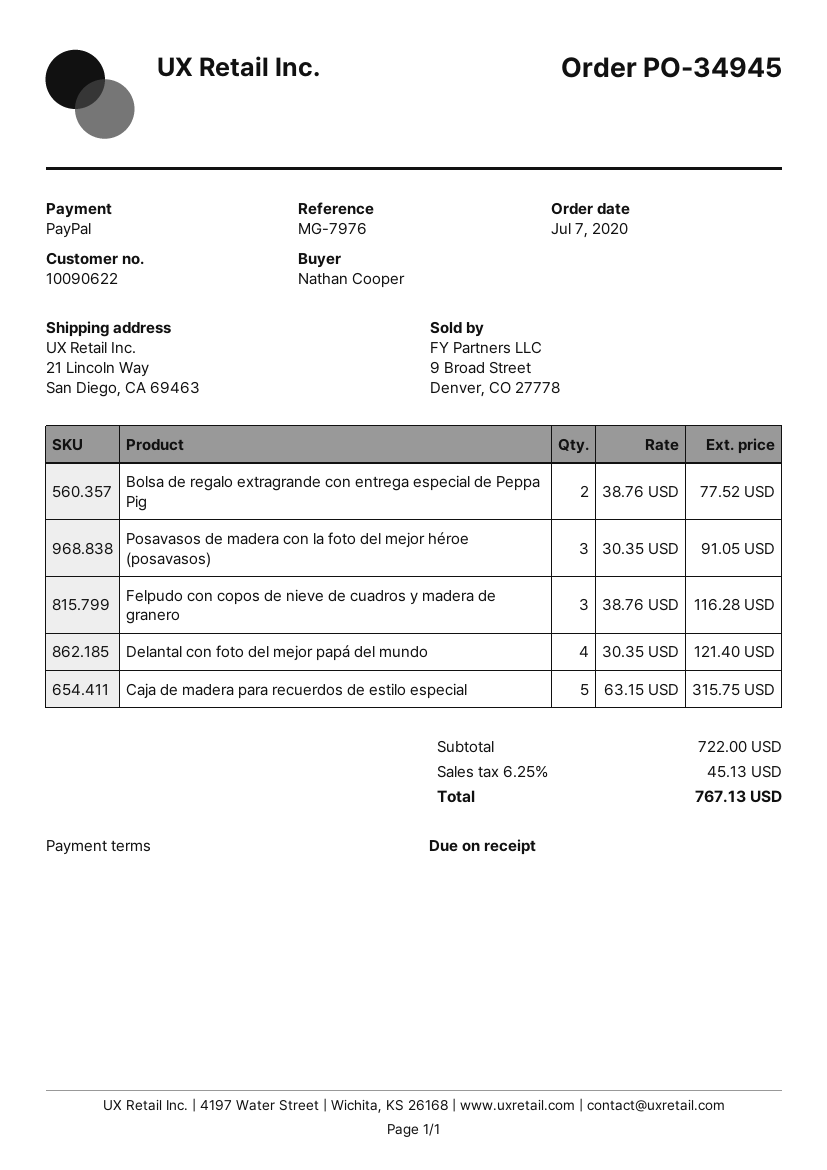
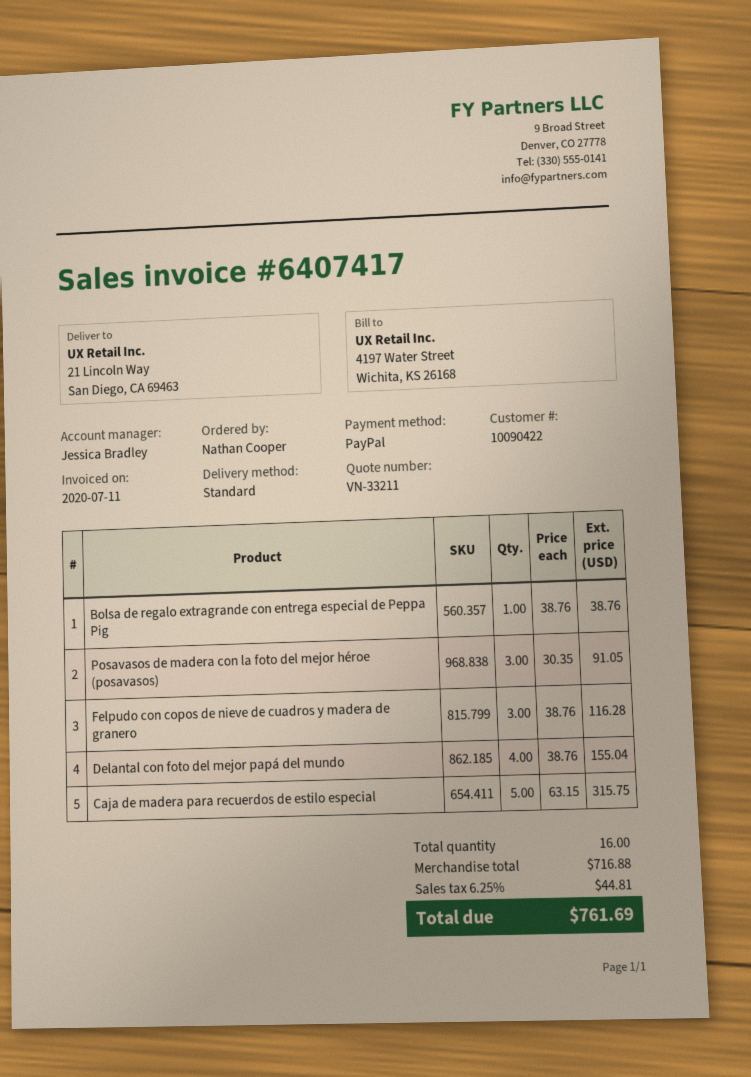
customer number: 10090622 -> 10090422
Bolsa de regalo extragrande con entrega especial de Peppa Pig: 2 x 38.76 = 77.52 -> 1 x 38.76 = 38.76
Delantal con foto del mejor papá del mundo: 4 x 30.35 = 121.40 -> 4 x 38.76 = 155.04
subtotal: 722.00 -> 716.88
tax: 6.25% = 45.13 -> 6.25% = 44.81
total: 767.13 -> 761.69

